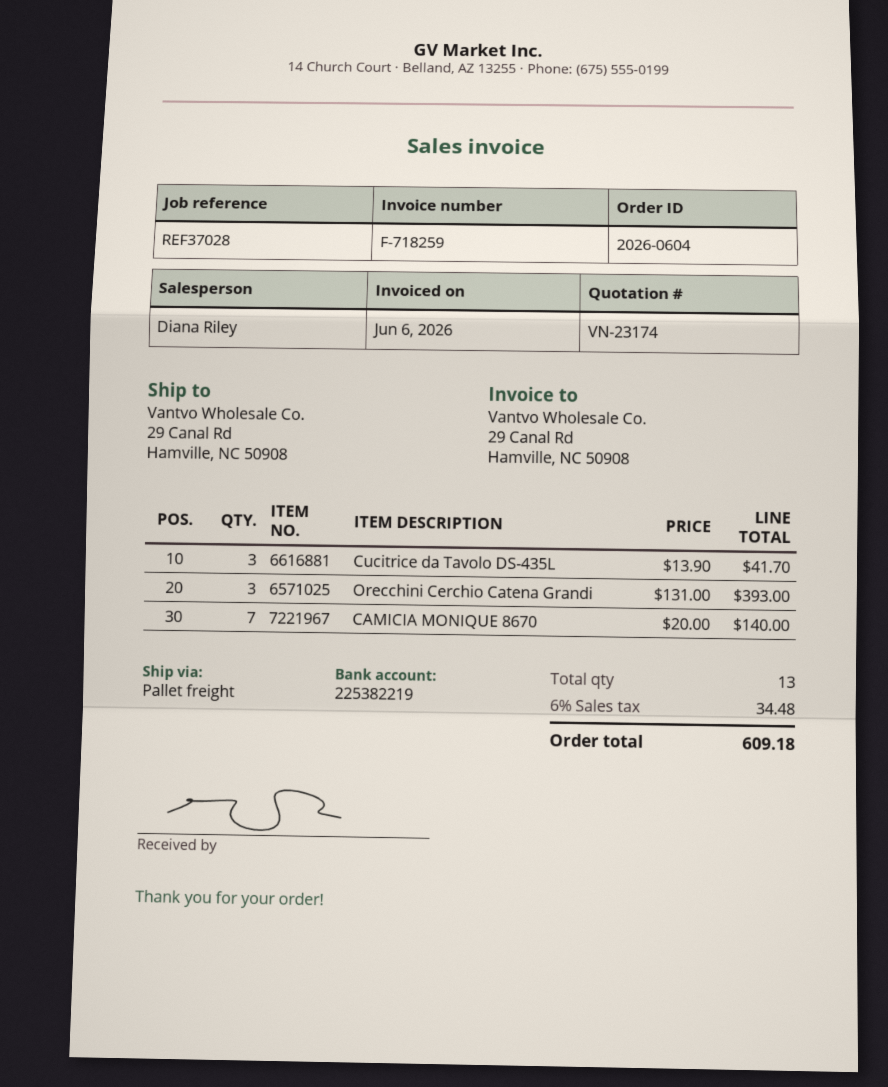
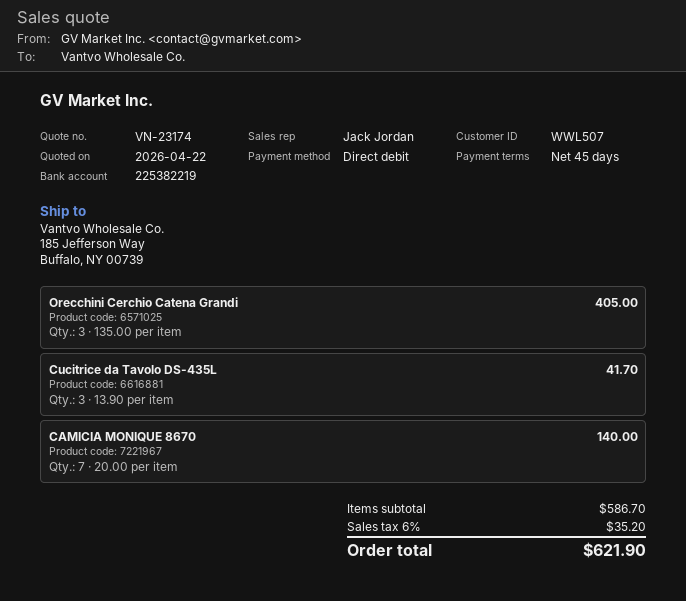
sales rep: Diana Riley -> Jack Jordan
ship to: 29 Canal Rd, Hamville, NC 50908 -> 185 Jefferson Way, Buffalo, NY 00739
Orecchini Cerchio Catena Grandi: 3 x 131.00 = 393.00 -> 3 x 135.00 = 405.00
tax: 6% = 34.48 -> 6% = 35.20
total: 609.18 -> 621.90

